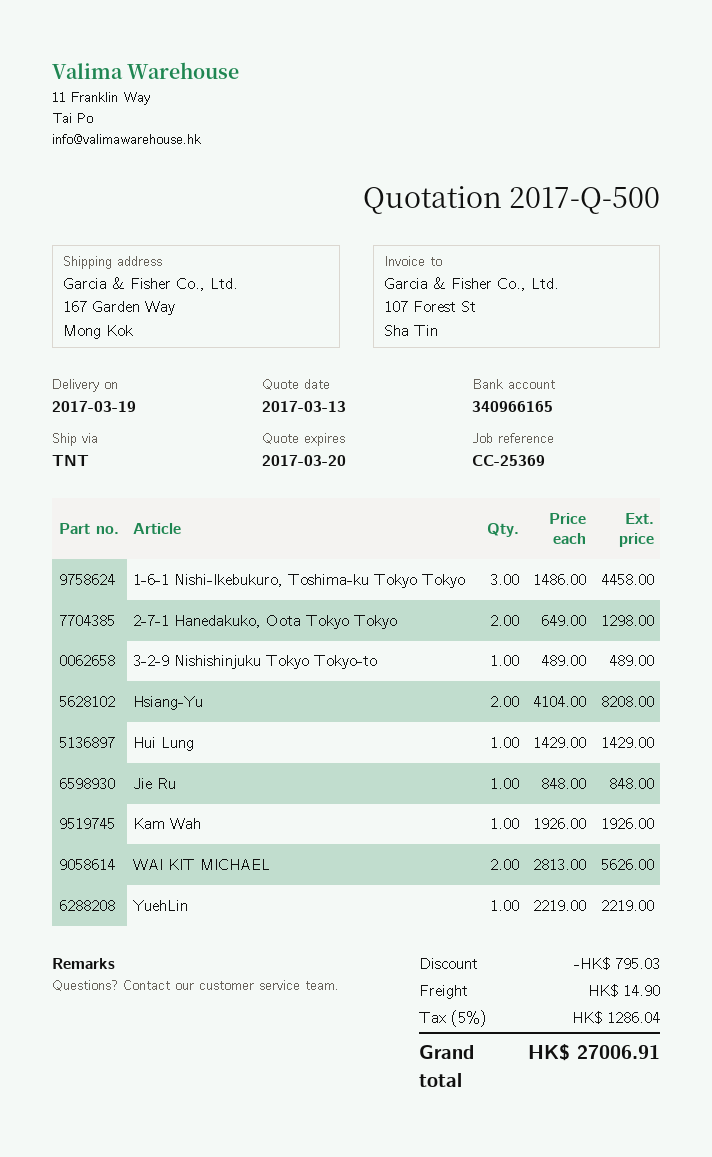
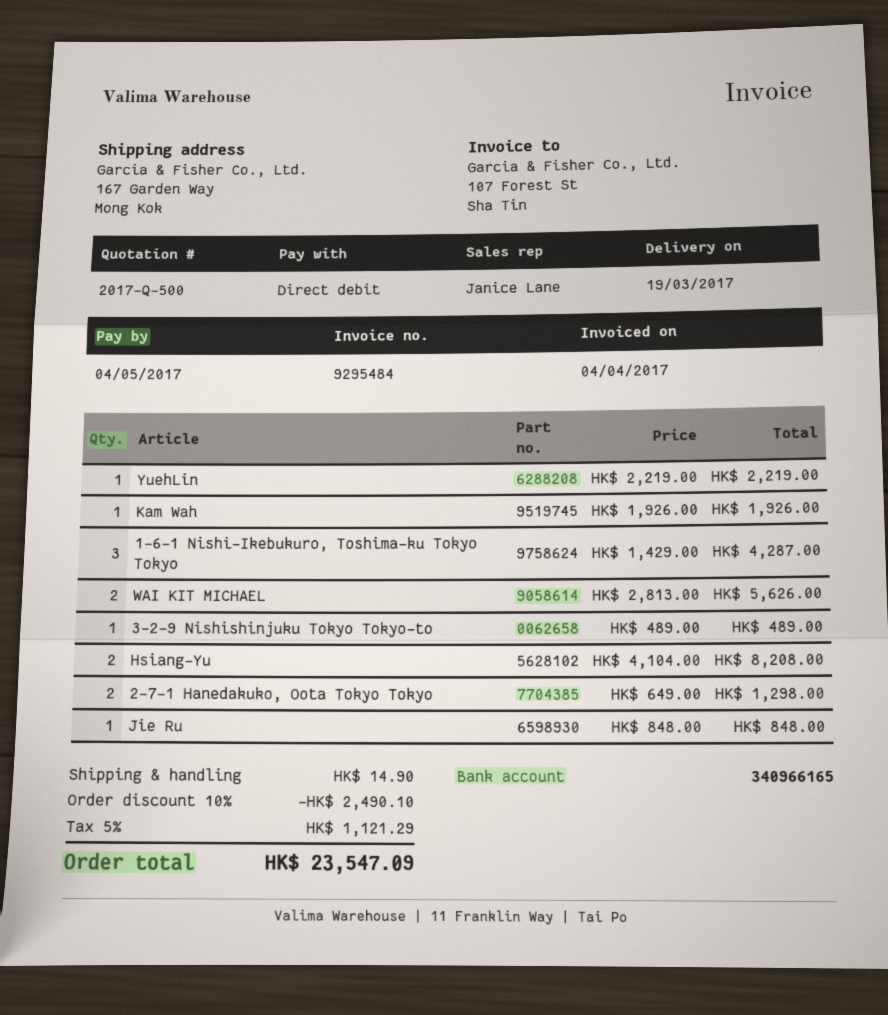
1-6-1 Nishi-Ikebukuro, Toshima-ku Tokyo Tokyo: 3 x 1486.00 = 4458.00 -> 3 x 1429.00 = 4287.00
Hui Lung: 1 x 1429.00 = 1429.00 -> none
discount: 795.03 -> 2490.10
tax: 5% = 1286.04 -> 5% = 1121.29
total: 27006.91 -> 23547.09

